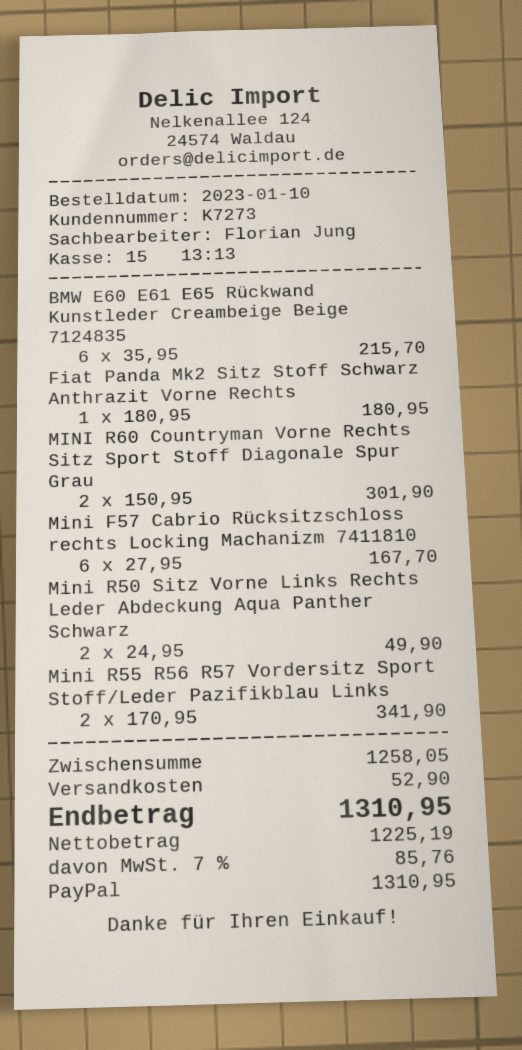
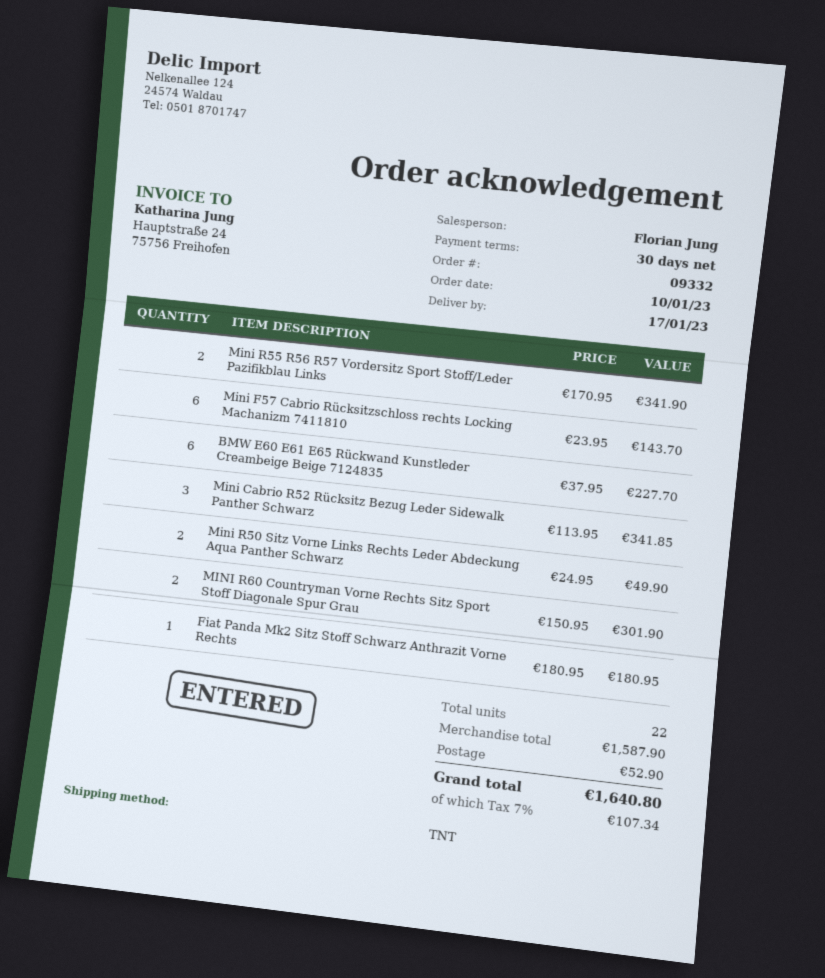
BMW E60 E61 E65 Rückwand Kunstleder Creambeige Beige 7124835: 6 x 35.95 = 215.70 -> 6 x 37.95 = 227.70
Mini F57 Cabrio Rücksitzschloss rechts Locking Machanizm 7411810: 6 x 27.95 = 167.70 -> 6 x 23.95 = 143.70
Mini Cabrio R52 Rücksitz Bezug Leder Sidewalk Panther Schwarz: none -> 3 x 113.95 = 341.85
subtotal: 1258.05 -> 1587.90
tax: 7% = 85.76 -> 7% = 107.34
total: 1310.95 -> 1640.80

